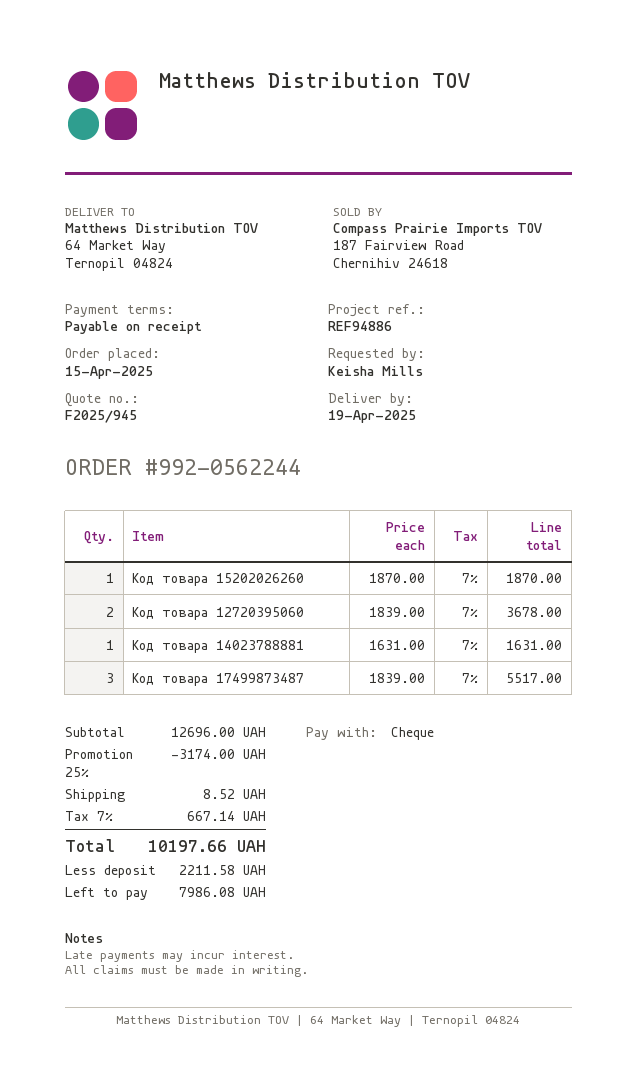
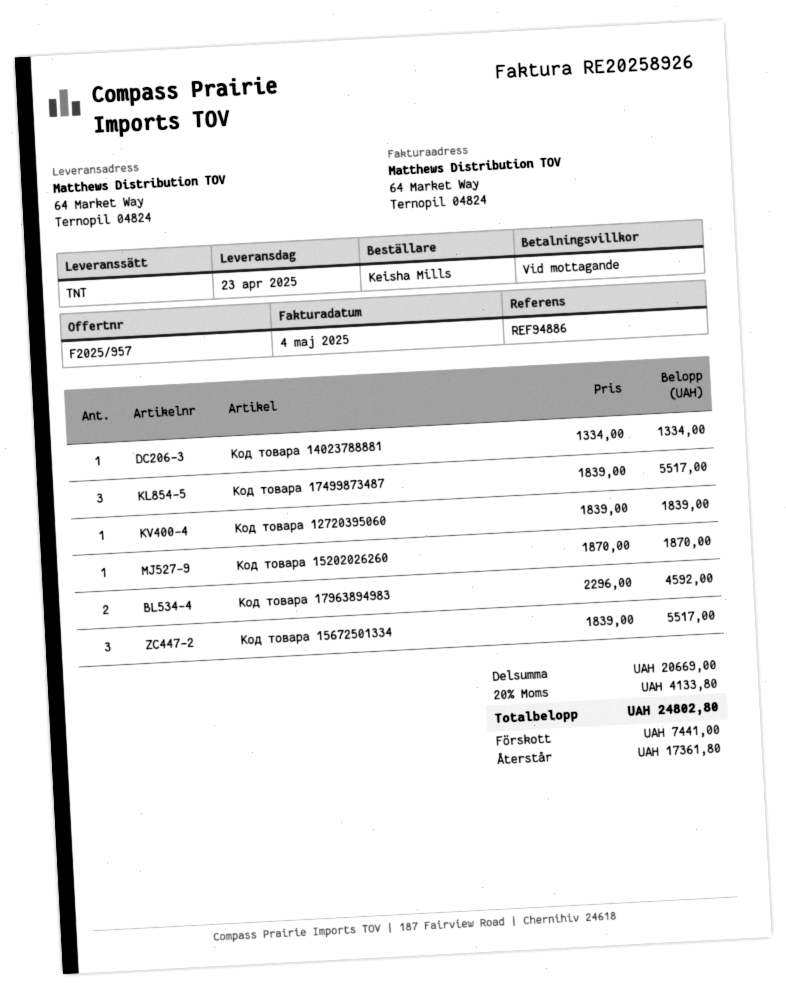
quote number: F2025/945 -> F2025/957
delivery date: 2025-04-19 -> 2025-04-23
Код товара 12720395060: 2 x 1839.00 = 3678.00 -> 1 x 1839.00 = 1839.00
Код товара 14023788881: 1 x 1631.00 = 1631.00 -> 1 x 1334.00 = 1334.00
Код товара 17963894983: none -> 2 x 2296.00 = 4592.00
Код товара 15672501334: none -> 3 x 1839.00 = 5517.00
subtotal: 12696.00 -> 20669.00
discount: 25% = 3174.00 -> none
shipping: 8.52 -> none
tax: 7% = 667.14 -> 20% = 4133.80
total: 10197.66 -> 24802.80
deposit: 2211.58 -> 7441.00
balance: 7986.08 -> 17361.80

